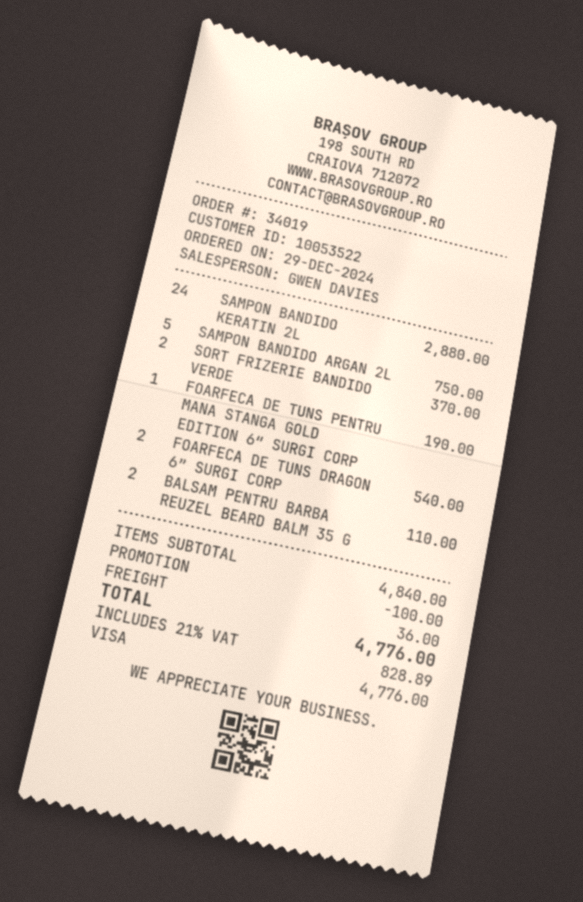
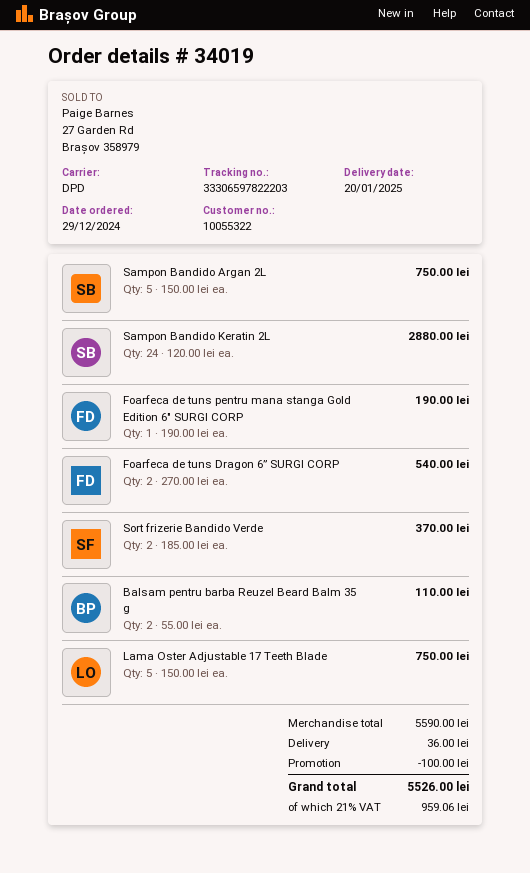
customer number: 10053522 -> 10055322
Lama Oster Adjustable 17 Teeth Blade: none -> 5 for 750.00
subtotal: 4840.00 -> 5590.00
tax: 21% = 828.89 -> 21% = 959.06
total: 4776.00 -> 5526.00

